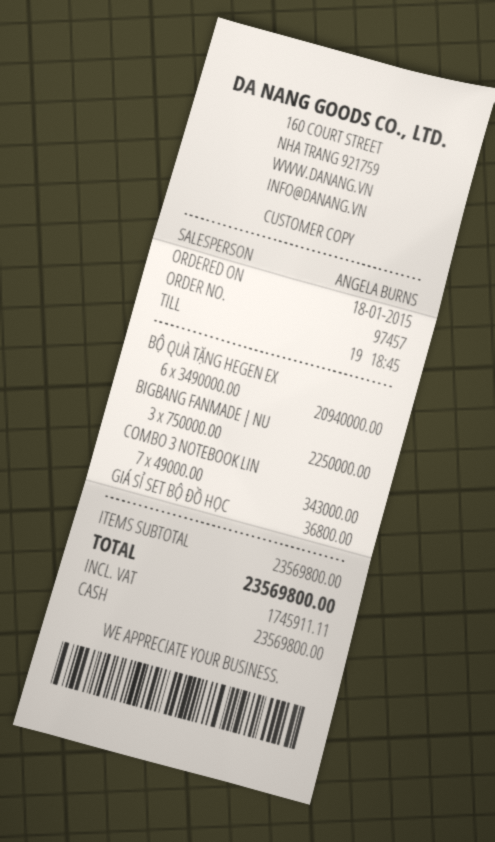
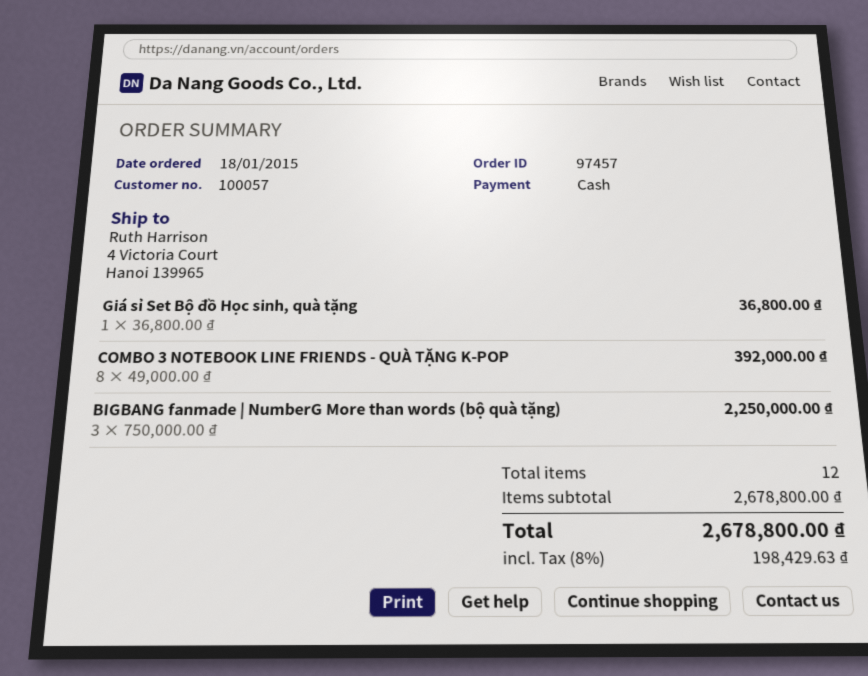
BỘ QUÀ TẶNG HEGEN EX: 6 x 3490000.00 = 20940000.00 -> none
COMBO 3 NOTEBOOK LIN: 7 x 49000.00 = 343000.00 -> 8 x 49000.00 = 392000.00
subtotal: 23569800.00 -> 2678800.00
tax: 1745911.11 -> 198429.63
total: 23569800.00 -> 2678800.00

